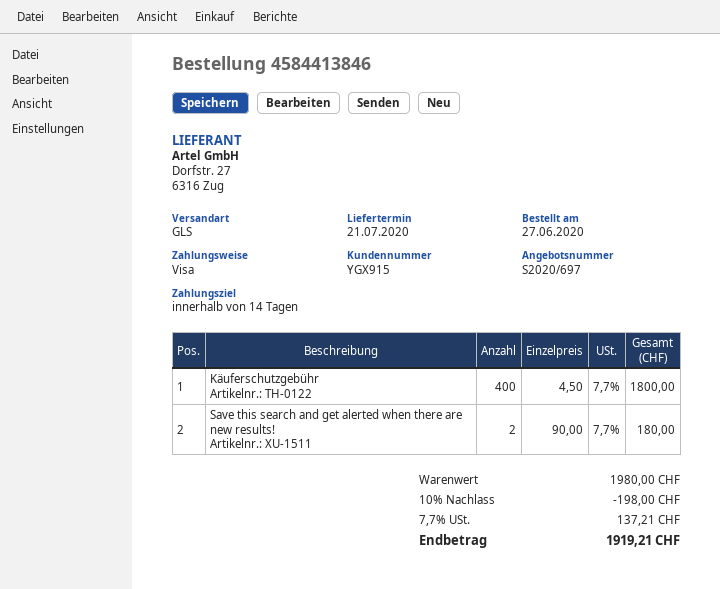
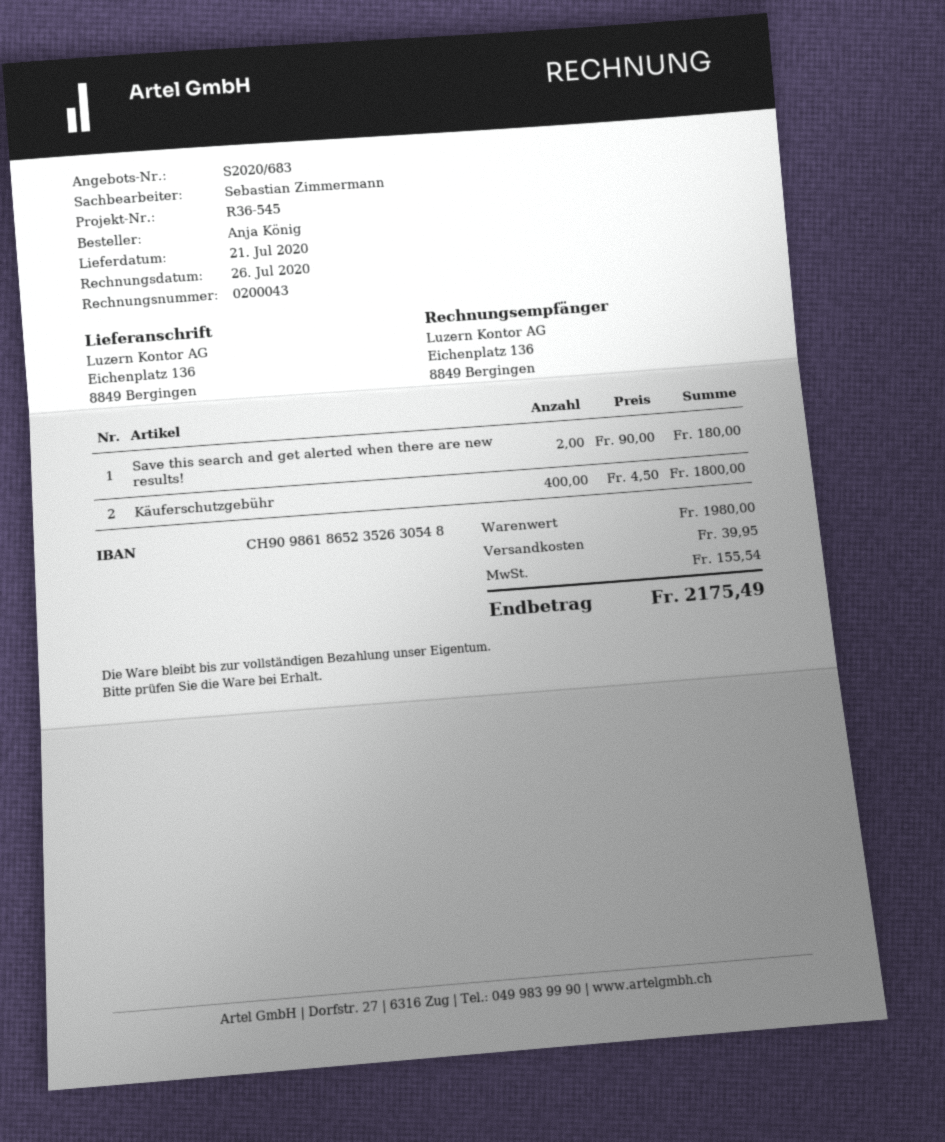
quote number: S2020/697 -> S2020/683
discount: 10% = 198.00 -> none
shipping: none -> 39.95
tax: 137.21 -> 155.54
total: 1919.21 -> 2175.49

